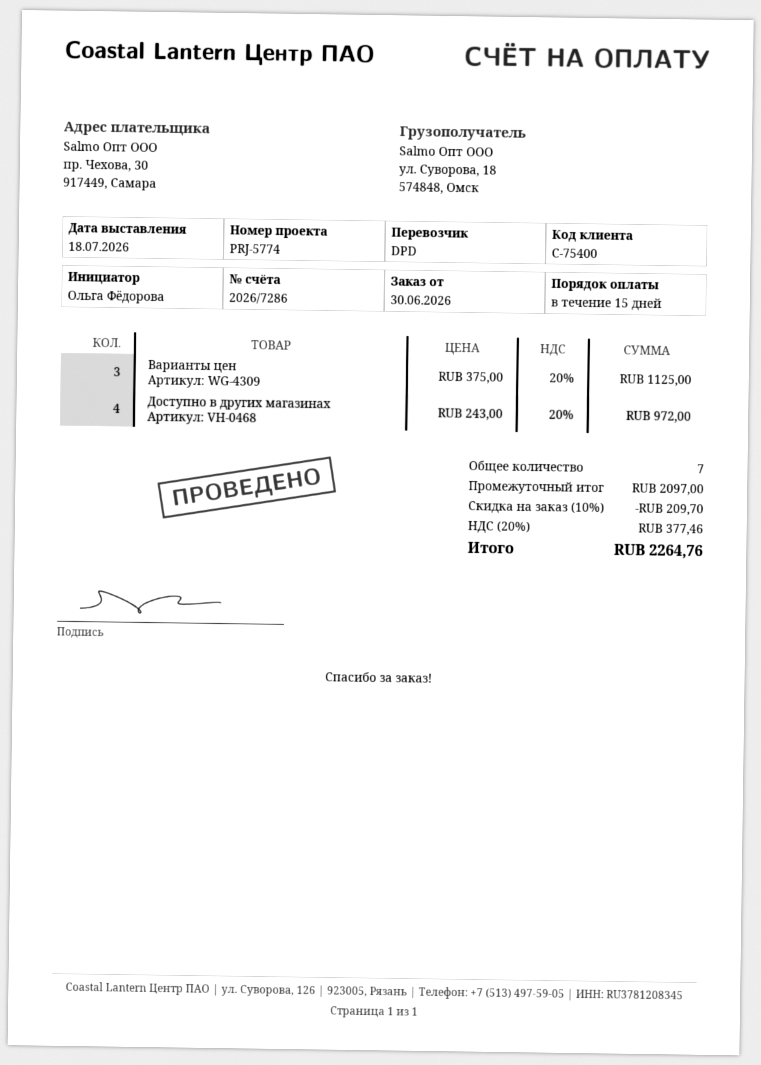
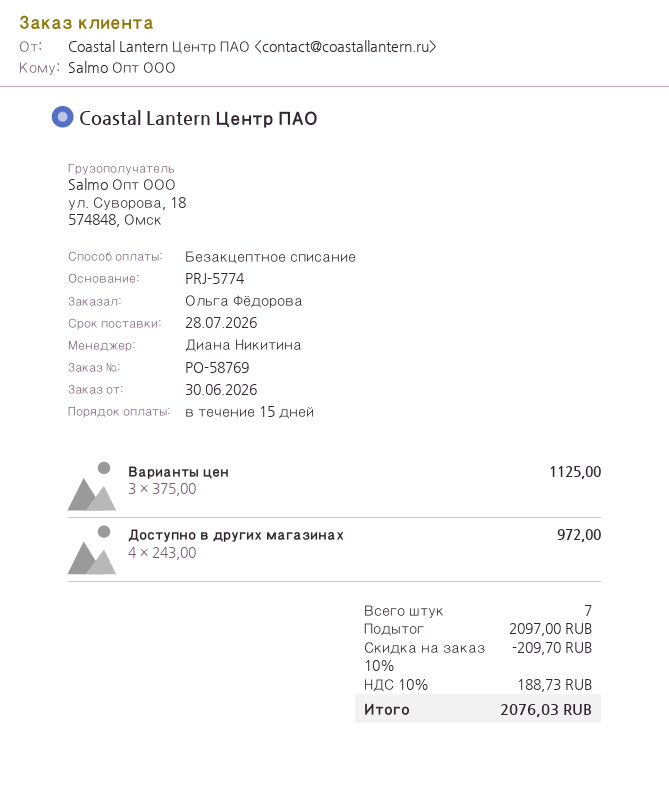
tax: 20% = 377.46 -> 10% = 188.73
total: 2264.76 -> 2076.03

